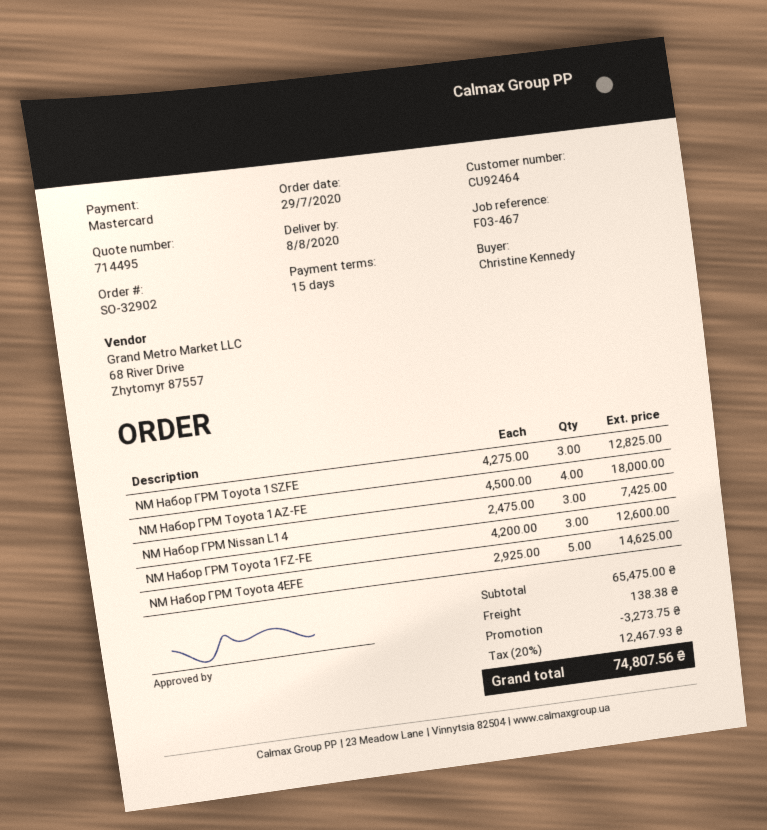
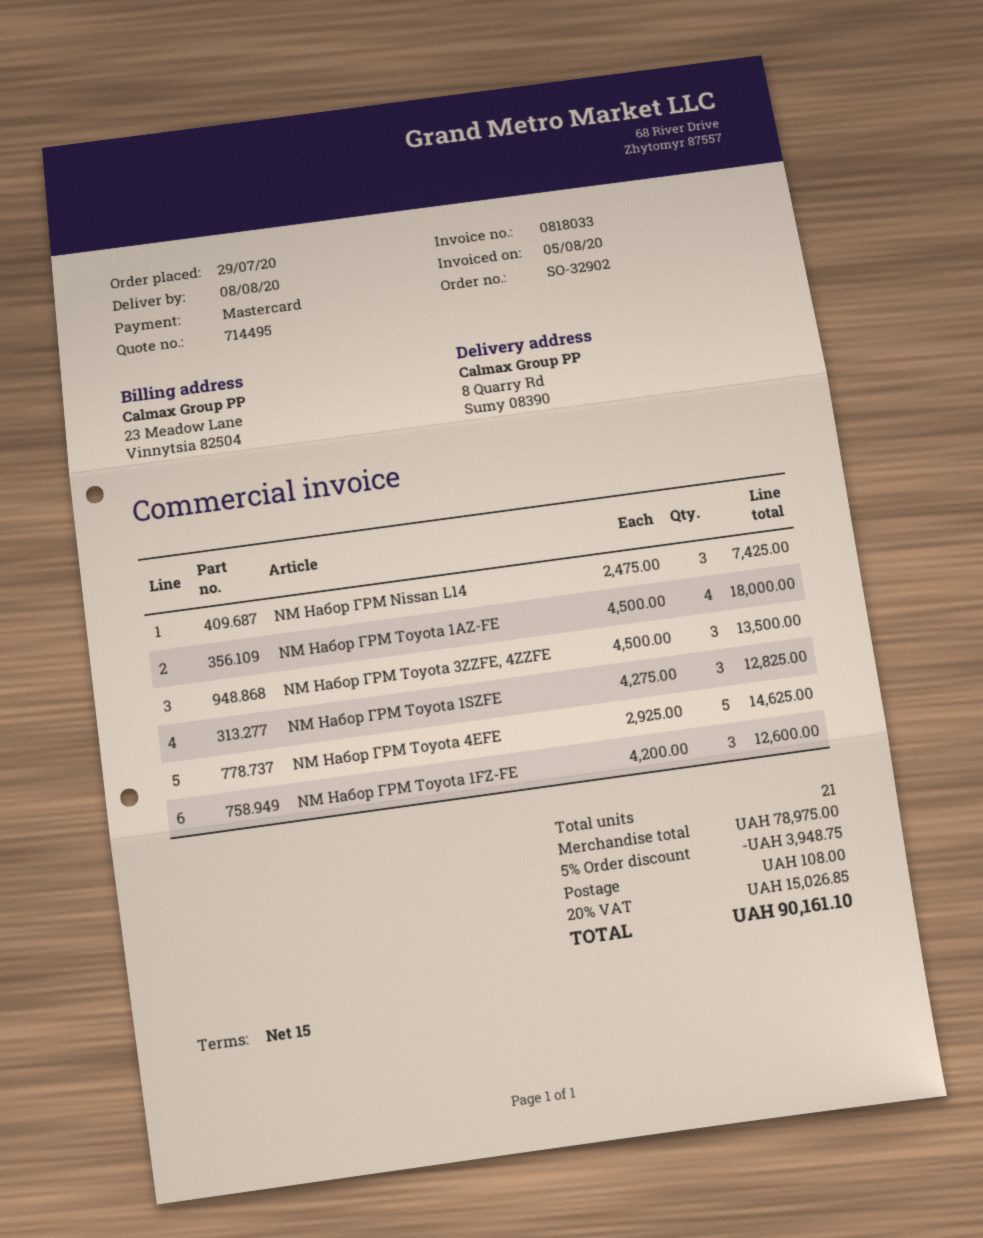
NM Набор ГРМ Toyota 3ZZFE, 4ZZFE: none -> 3 x 4500.00 = 13500.00
subtotal: 65475.00 -> 78975.00
discount: 3273.75 -> 3948.75
shipping: 138.38 -> 108.00
tax: 20% = 12467.93 -> 20% = 15026.85
total: 74807.56 -> 90161.10

